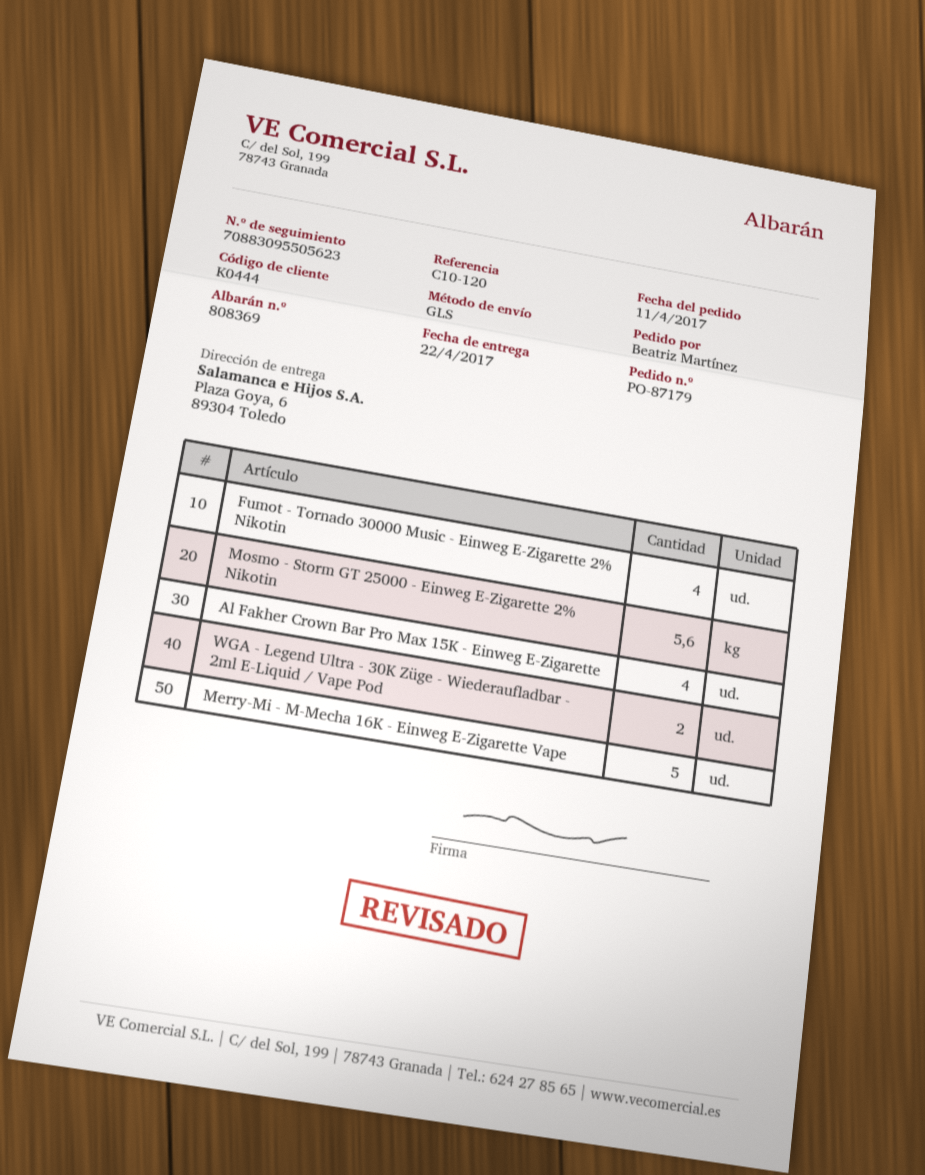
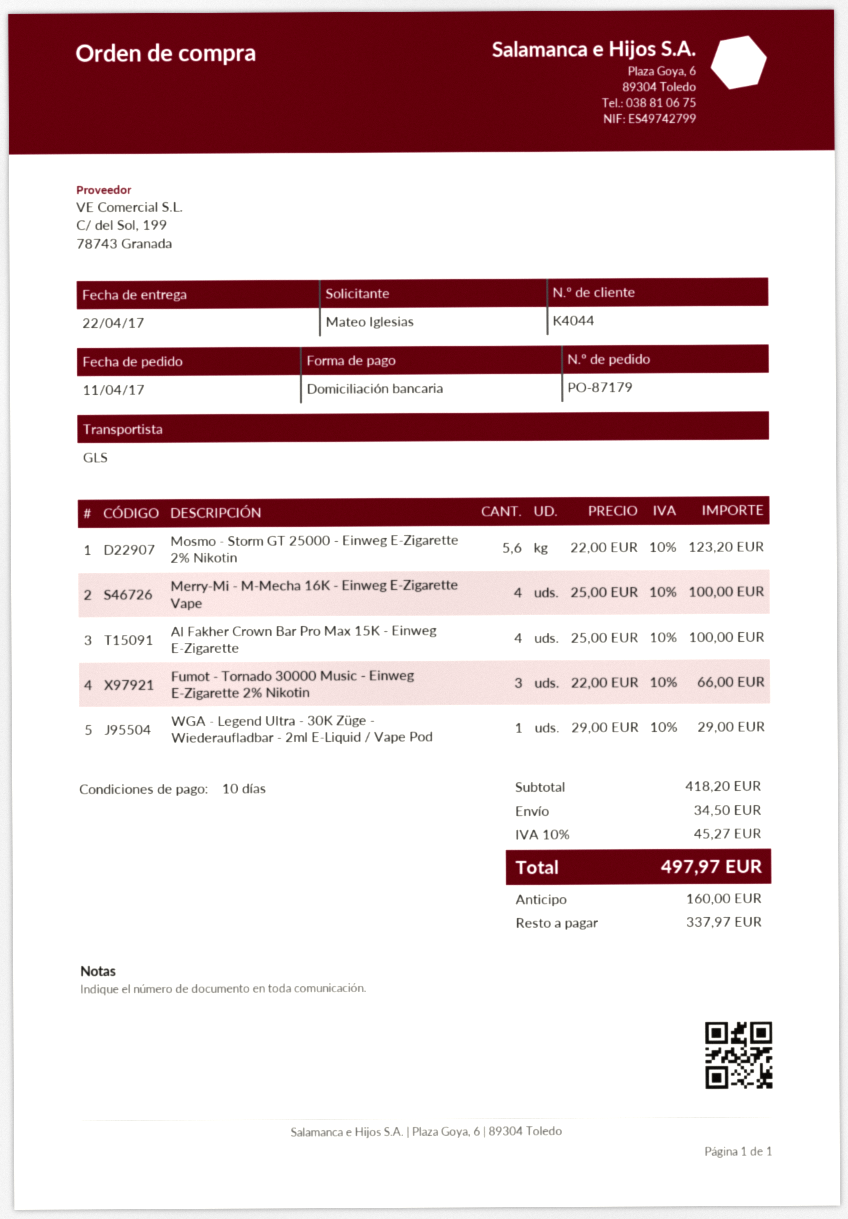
customer number: K0444 -> K4044
ordered by: Beatriz Martínez -> Mateo Iglesias
Fumot - Tornado 30000 Music - Einweg E-Zigarette 2% Nikotin: 4 -> 3
WGA - Legend Ultra - 30K Züge - Wiederaufladbar - 2ml E-Liquid / Vape Pod: 2 -> 1
Merry-Mi - M-Mecha 16K - Einweg E-Zigarette Vape: 5 -> 4

